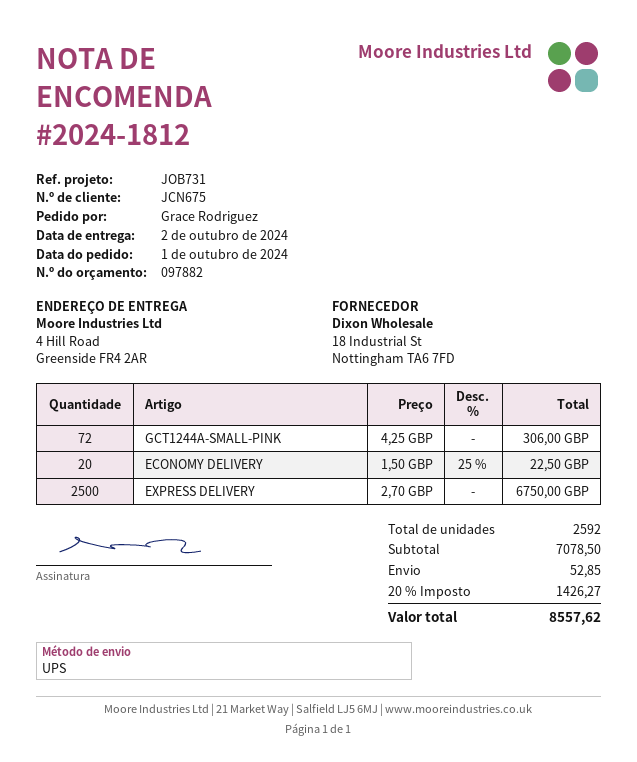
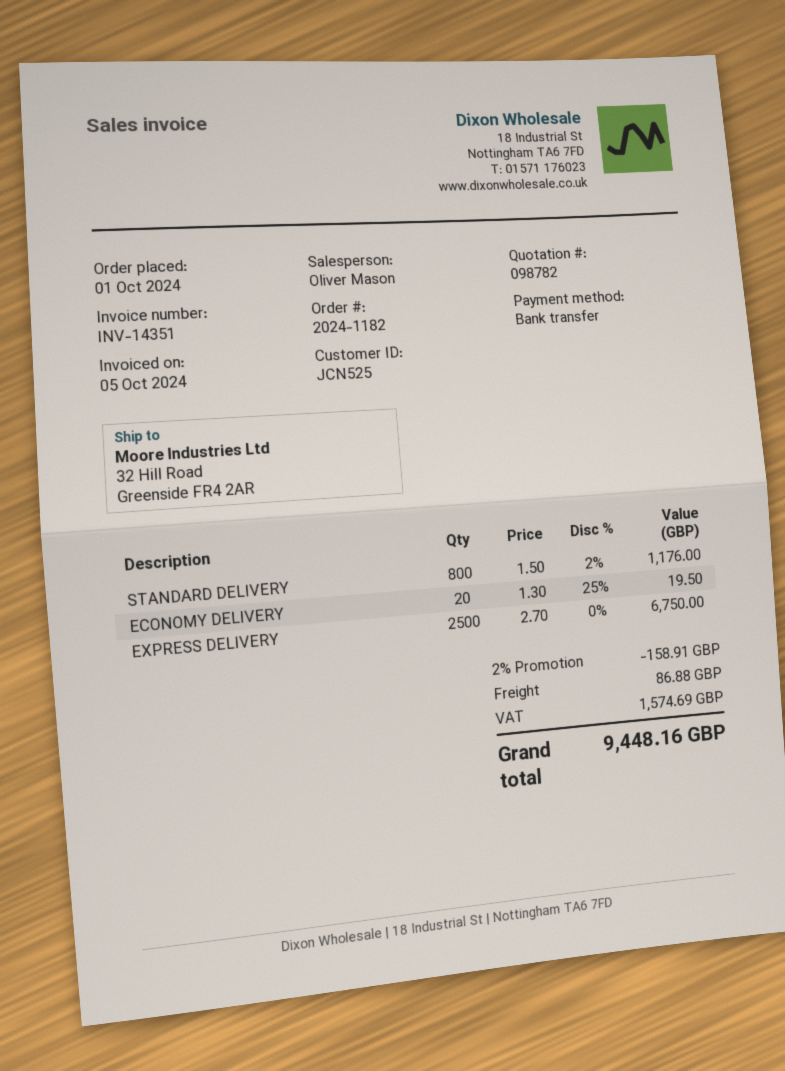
quote number: 097882 -> 098782
order number: 2024-1812 -> 2024-1182
customer number: JCN675 -> JCN525
ship to: 4 Hill Road, Greenside FR4 2AR -> 32 Hill Road, Greenside FR4 2AR
GCT1244A-SMALL-PINK: 72 x 4.25 = 306.00 -> none
ECONOMY DELIVERY: 20 x 1.50 - 25% = 22.50 -> 20 x 1.30 - 25% = 19.50
STANDARD DELIVERY: none -> 800 x 1.50 - 2% = 1176.00
discount: none -> 2% = 158.91
shipping: 52.85 -> 86.88
tax: 1426.27 -> 1574.69
total: 8557.62 -> 9448.16

